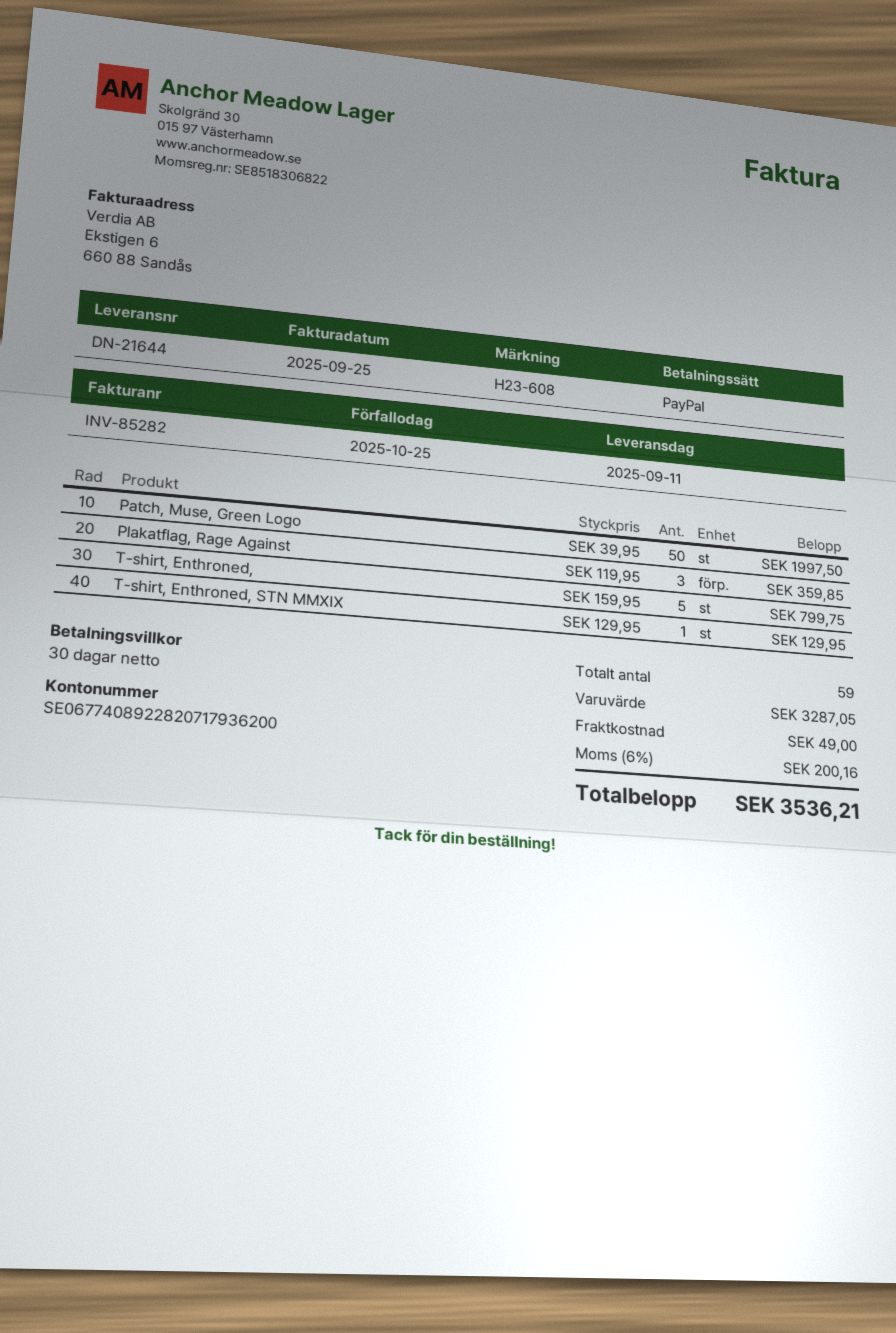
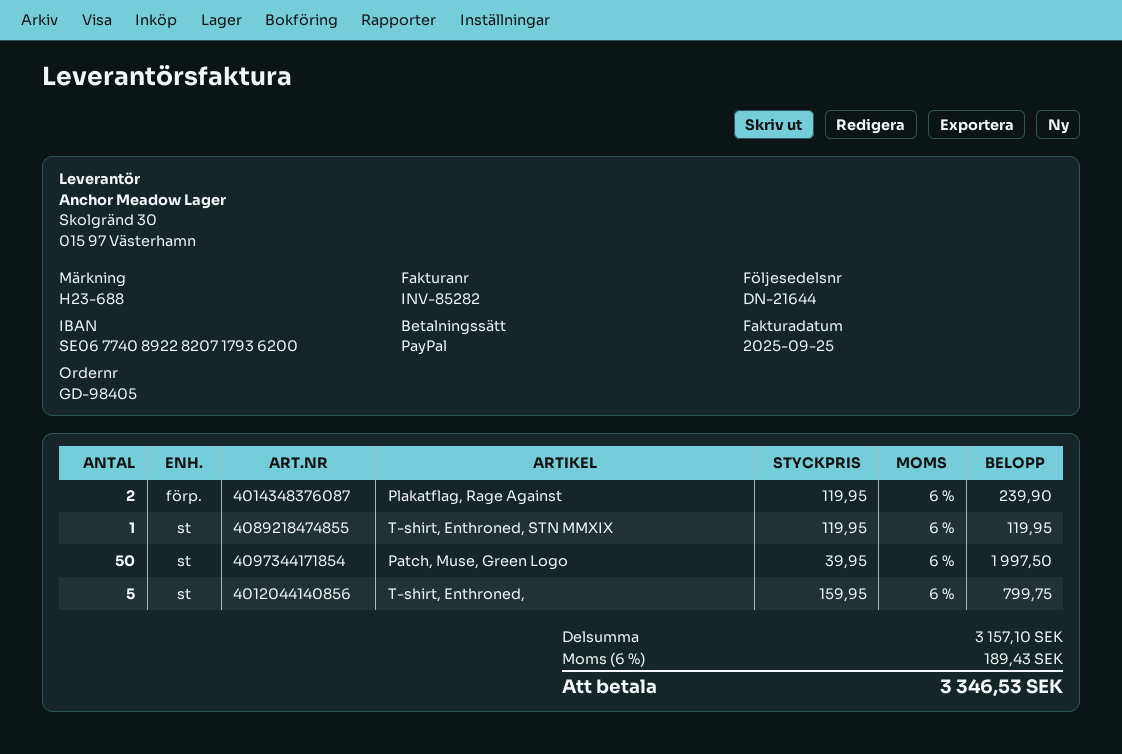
reference: H23-608 -> H23-688
Plakatflag, Rage Against: 3 x 119.95 = 359.85 -> 2 x 119.95 = 239.90
T-shirt, Enthroned, STN MMXIX: 1 x 129.95 = 129.95 -> 1 x 119.95 = 119.95
subtotal: 3287.05 -> 3157.10
shipping: 49.00 -> none
tax: 6% = 200.16 -> 6% = 189.43
total: 3536.21 -> 3346.53

